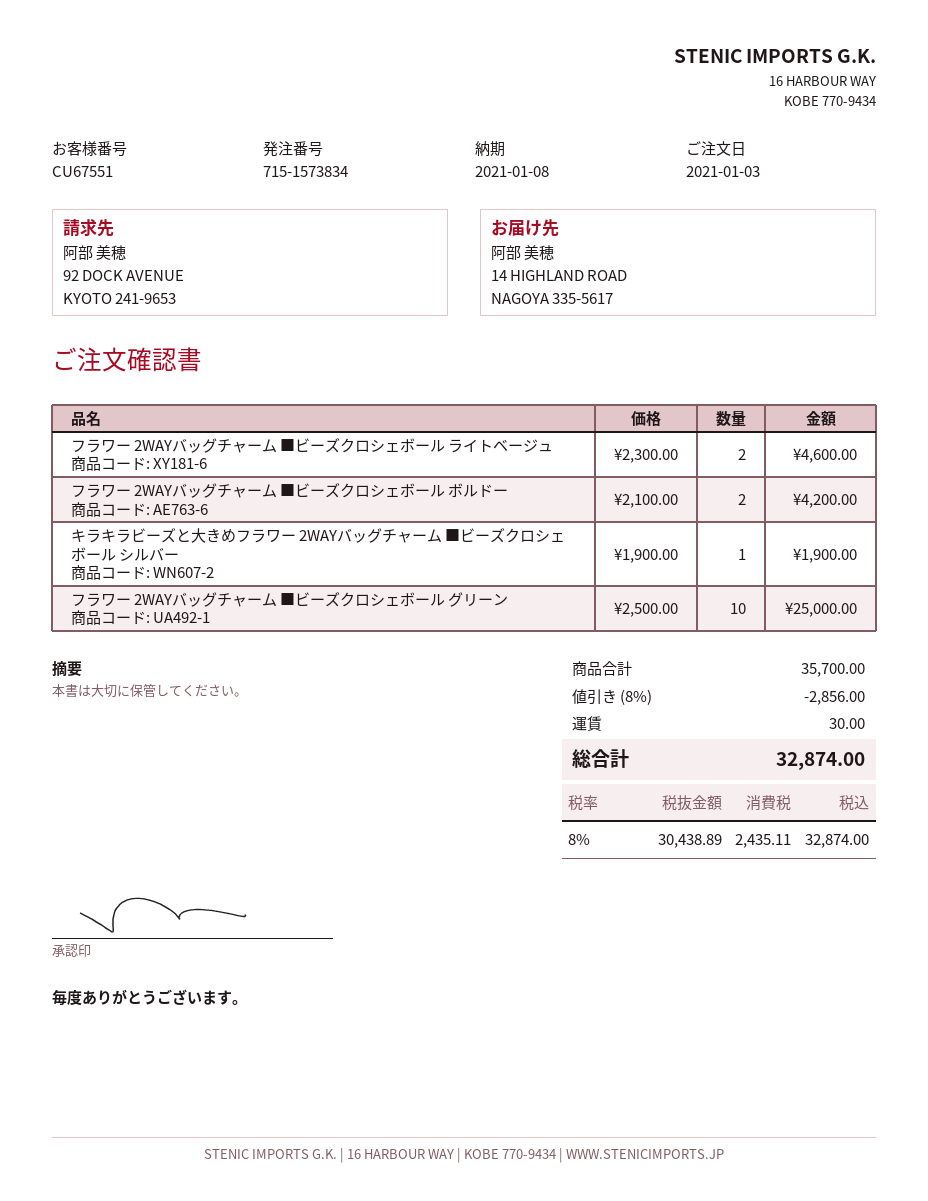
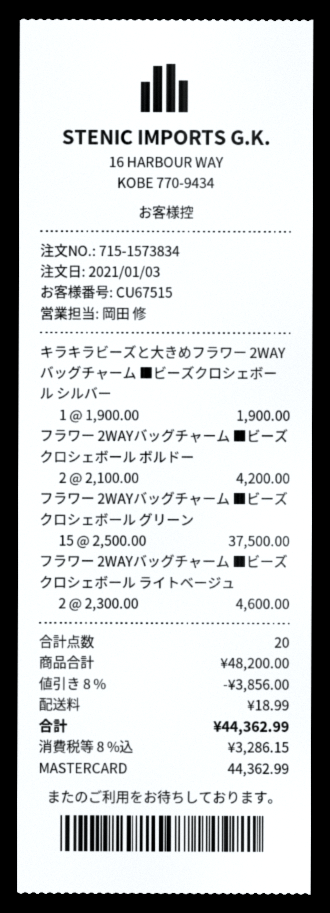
customer number: CU67551 -> CU67515
フラワー 2WAYバッグチャーム ■ビーズクロシェボール グリーン: 10 x 2500.00 = 25000.00 -> 15 x 2500.00 = 37500.00
subtotal: 35700.00 -> 48200.00
discount: 8% = 2856.00 -> 8% = 3856.00
shipping: 30.00 -> 18.99
tax: 8% = 2435.11 -> 8% = 3286.15
total: 32874.00 -> 44362.99

